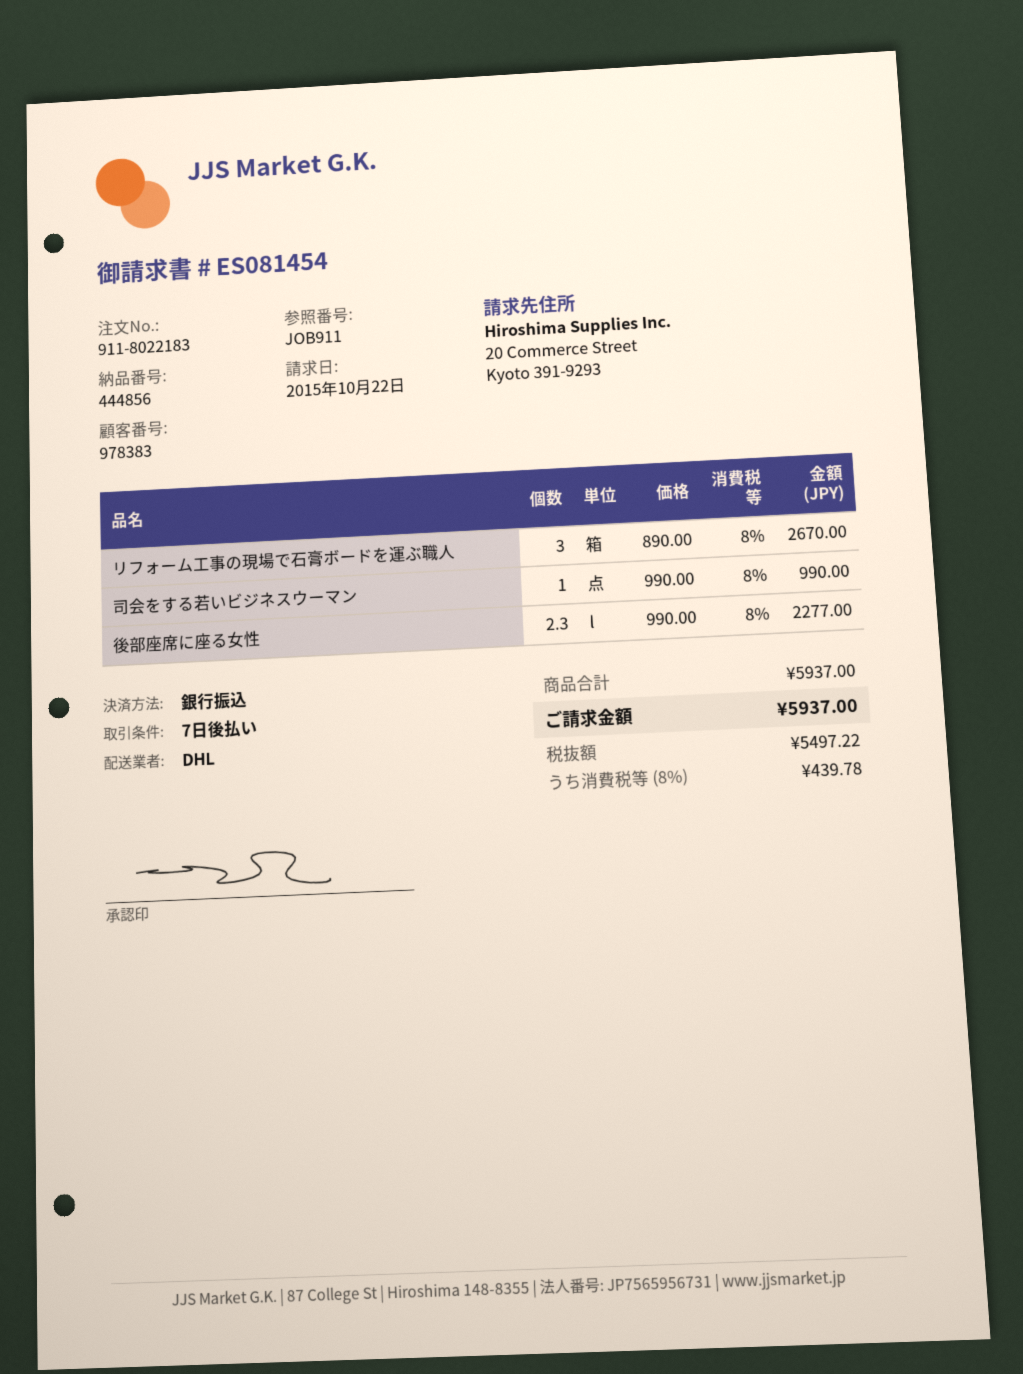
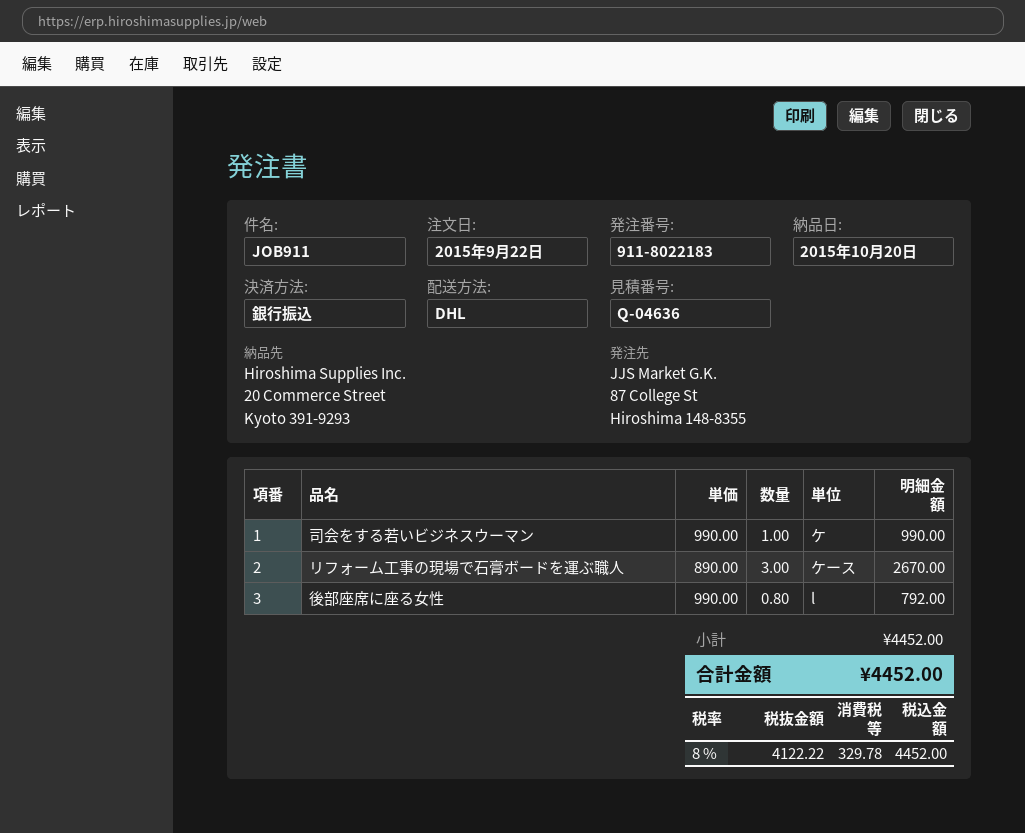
後部座席に座る女性: 2.3 x 990.00 = 2277.00 -> 0.8 x 990.00 = 792.00
subtotal: 5937.00 -> 4452.00
net: 5497.22 -> 4122.22
tax: 8% = 439.78 -> 8% = 329.78
total: 5937.00 -> 4452.00

